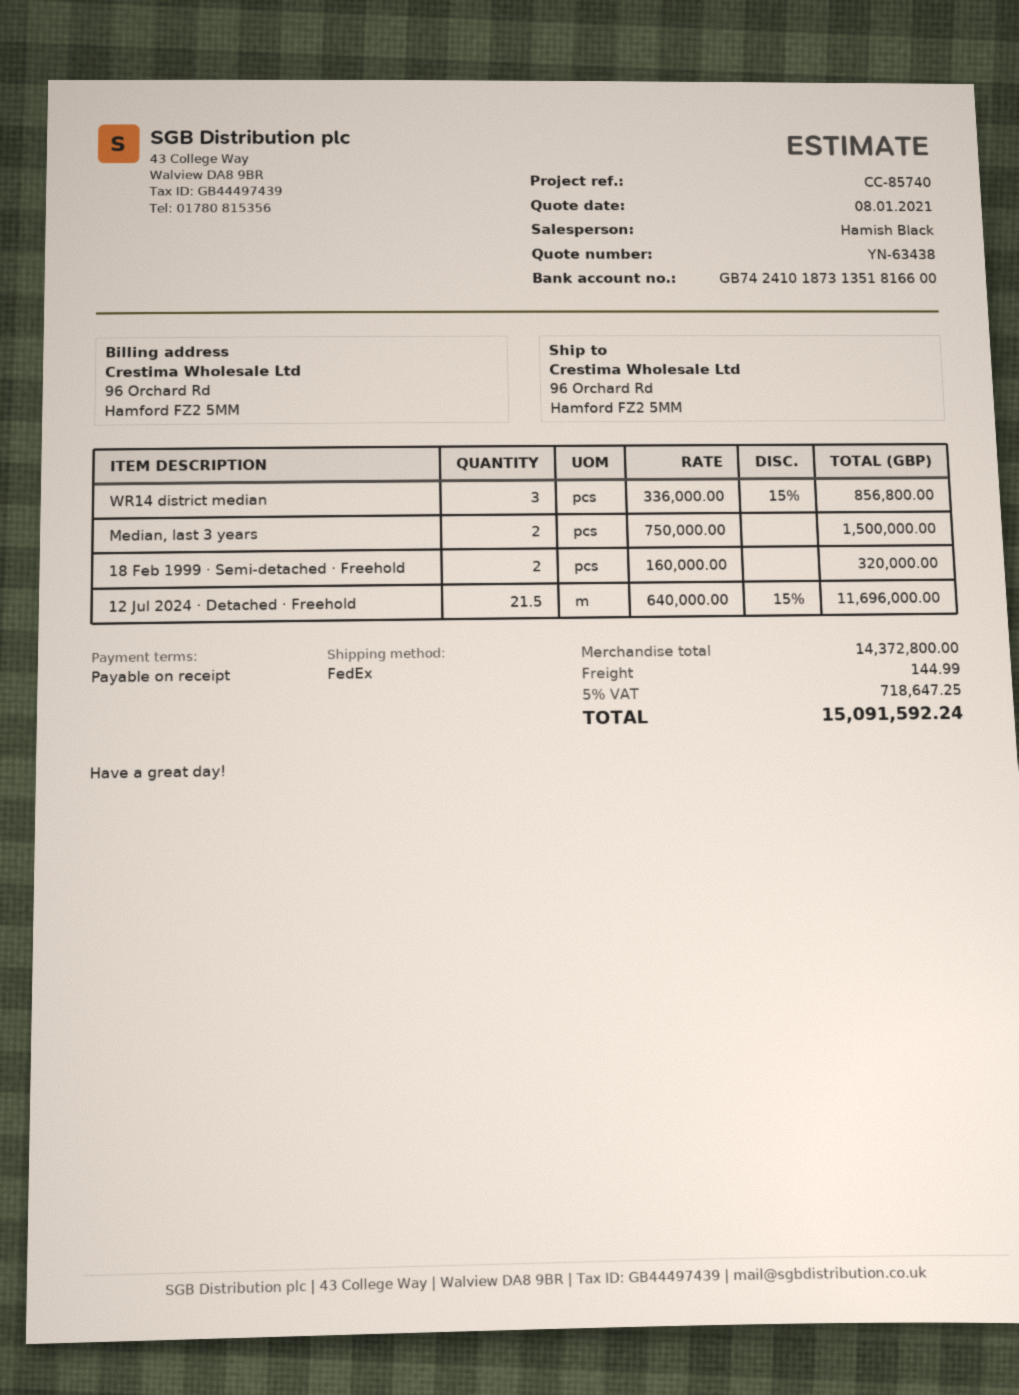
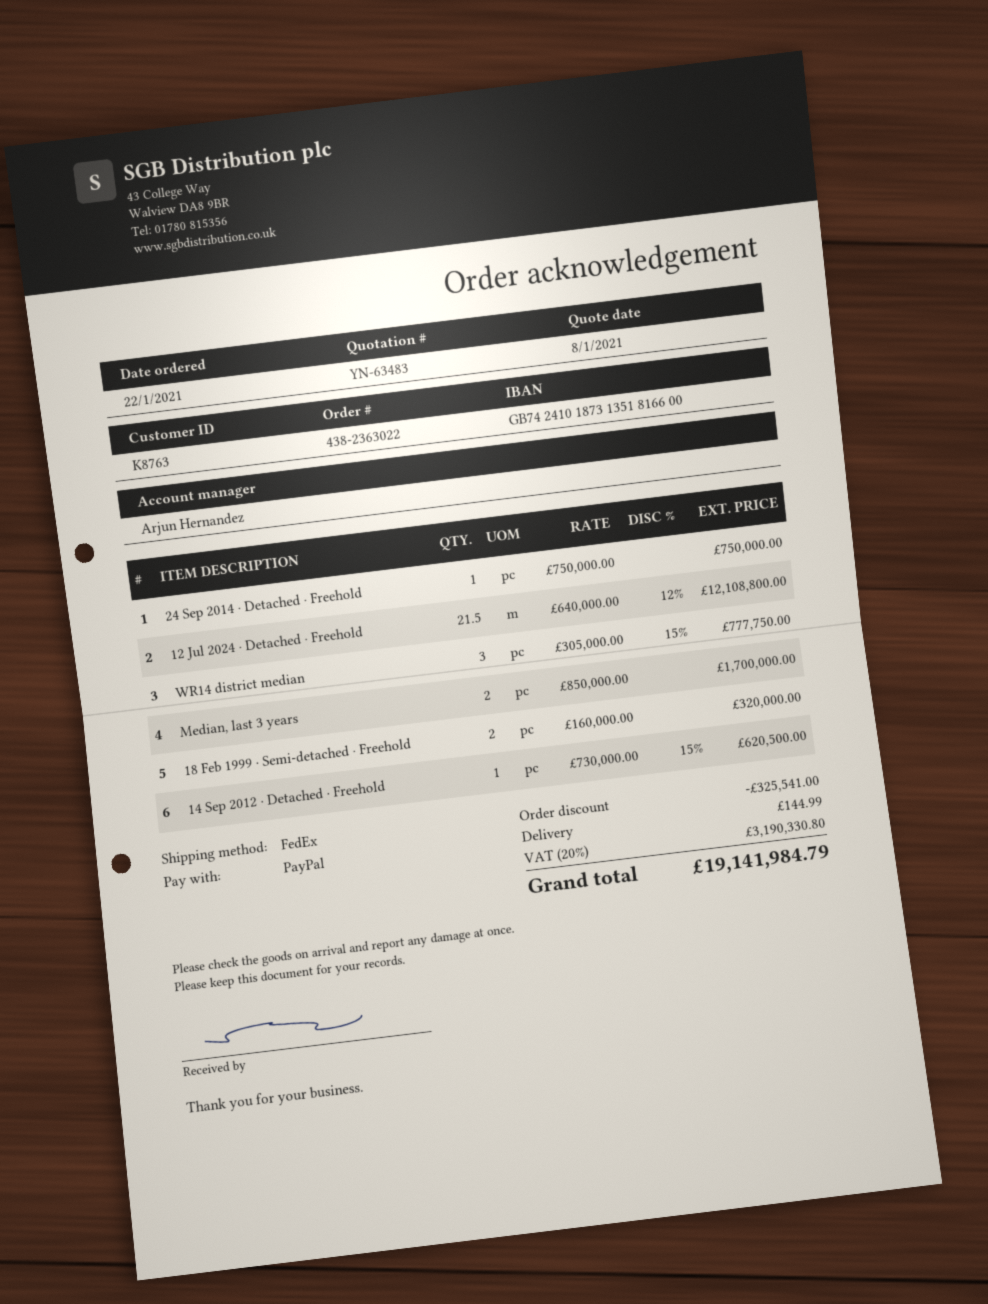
quote number: YN-63438 -> YN-63483
sales rep: Hamish Black -> Arjun Hernandez
WR14 district median: 3 x 336000.00 - 15% = 856800.00 -> 3 x 305000.00 - 15% = 777750.00
Median, last 3 years: 2 x 750000.00 = 1500000.00 -> 2 x 850000.00 = 1700000.00
12 Jul 2024 · Detached · Freehold: 21.5 x 640000.00 - 15% = 11696000.00 -> 21.5 x 640000.00 - 12% = 12108800.00
24 Sep 2014 · Detached · Freehold: none -> 1 x 750000.00 = 750000.00
14 Sep 2012 · Detached · Freehold: none -> 1 x 730000.00 - 15% = 620500.00
discount: none -> 325541.00
tax: 5% = 718647.25 -> 20% = 3190330.80
total: 15091592.24 -> 19141984.79

